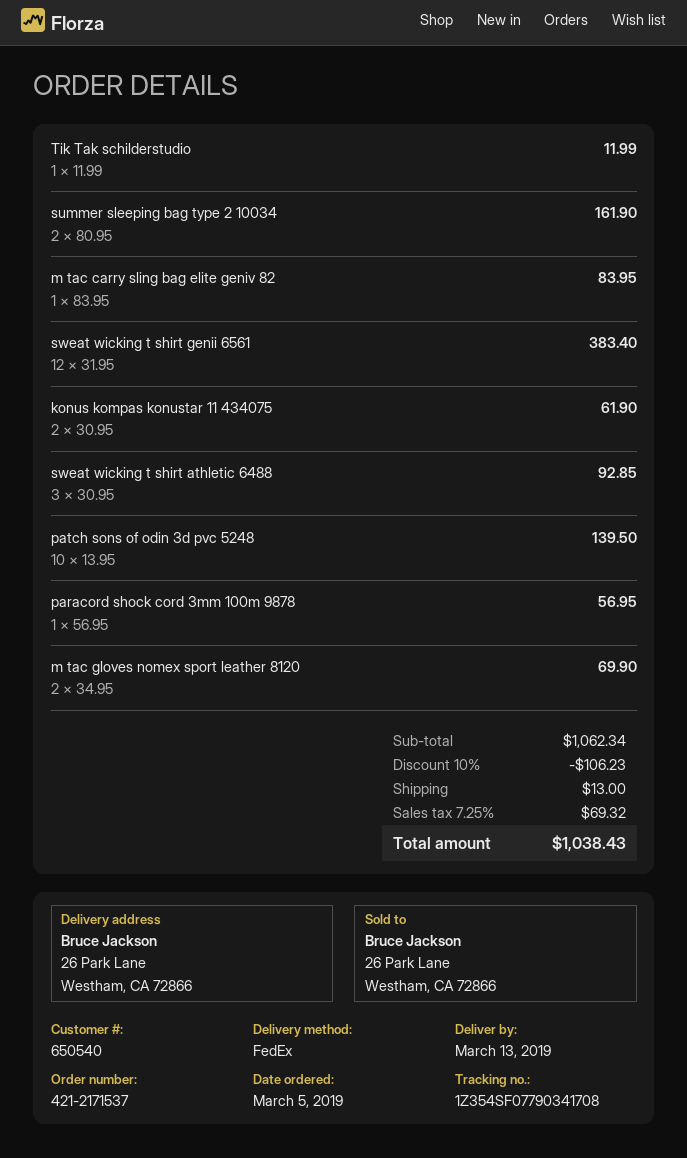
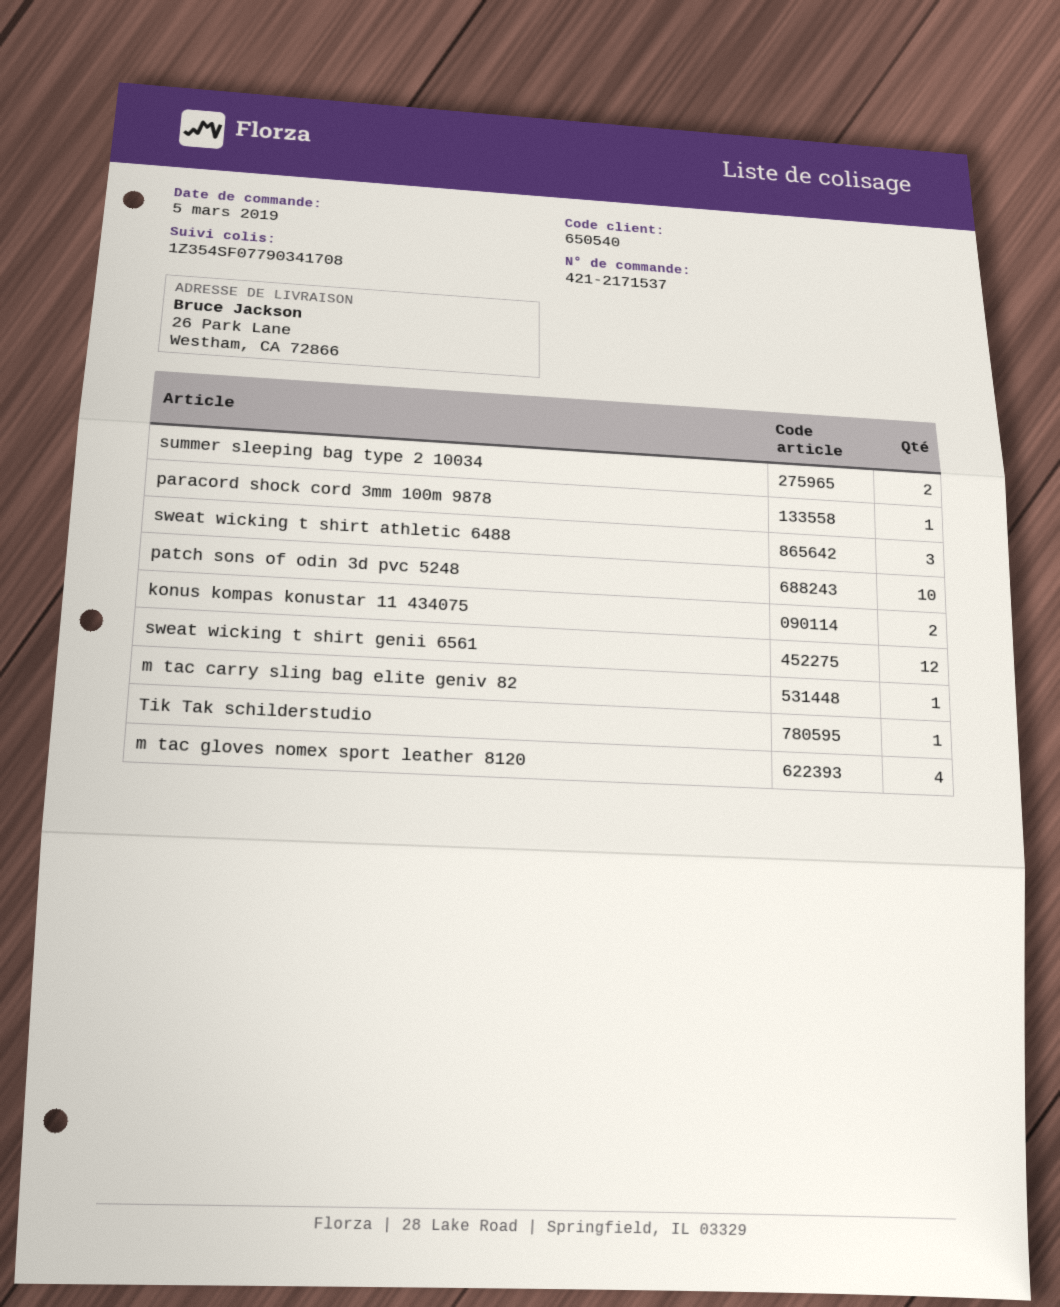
m tac gloves nomex sport leather 8120: 2 -> 4

